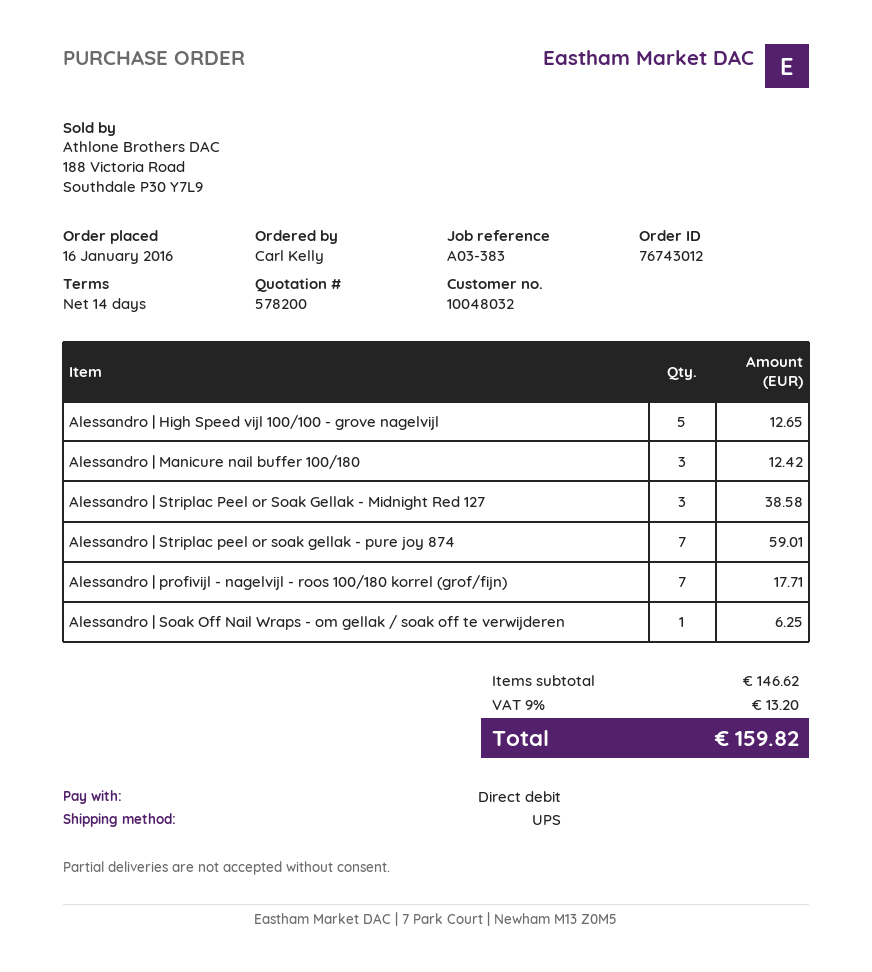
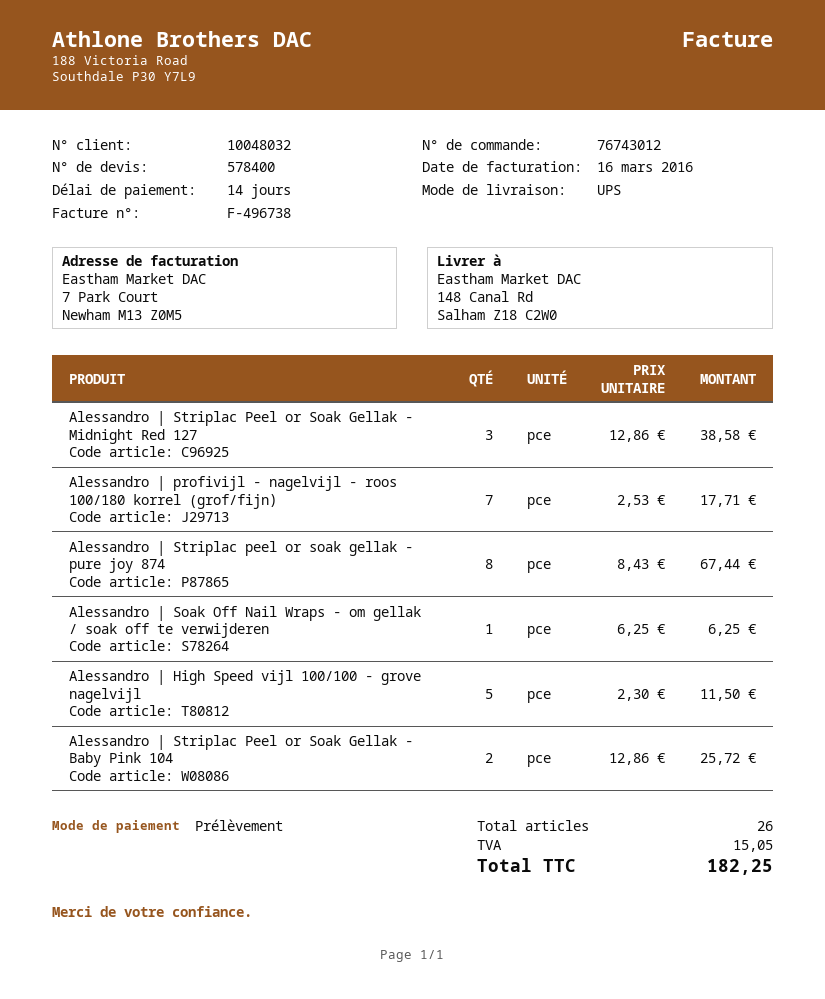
quote number: 578200 -> 578400
Alessandro | High Speed vijl 100/100 - grove nagelvijl: 5 for 12.65 -> 5 for 11.50
Alessandro | Manicure nail buffer 100/180: 3 for 12.42 -> none
Alessandro | Striplac peel or soak gellak - pure joy 874: 7 for 59.01 -> 8 for 67.44
Alessandro | Striplac Peel or Soak Gellak - Baby Pink 104: none -> 2 for 25.72
tax: 13.20 -> 15.05
total: 159.82 -> 182.25

